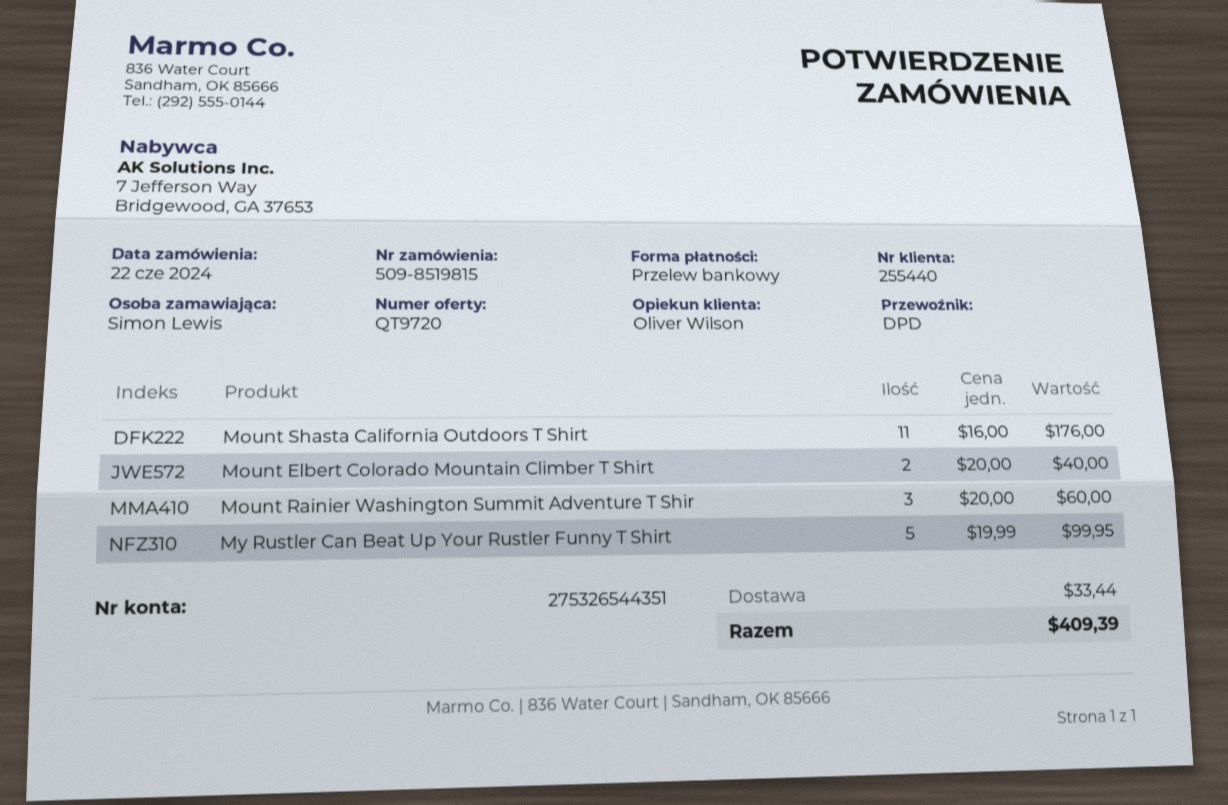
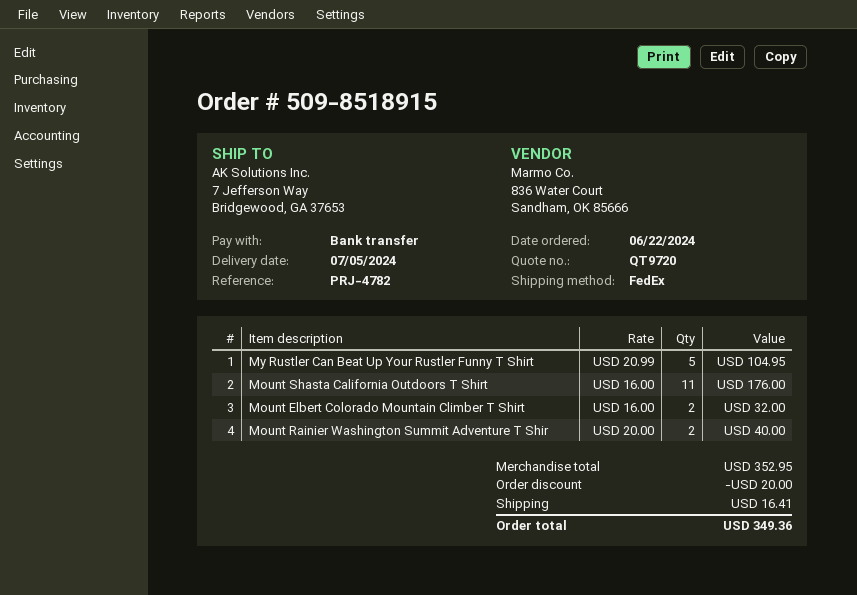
order number: 509-8519815 -> 509-8518915
shipping method: DPD -> FedEx
Mount Elbert Colorado Mountain Climber T Shirt: 2 x 20.00 = 40.00 -> 2 x 16.00 = 32.00
Mount Rainier Washington Summit Adventure T Shir: 3 x 20.00 = 60.00 -> 2 x 20.00 = 40.00
My Rustler Can Beat Up Your Rustler Funny T Shirt: 5 x 19.99 = 99.95 -> 5 x 20.99 = 104.95
discount: none -> 20.00
shipping: 33.44 -> 16.41
total: 409.39 -> 349.36

